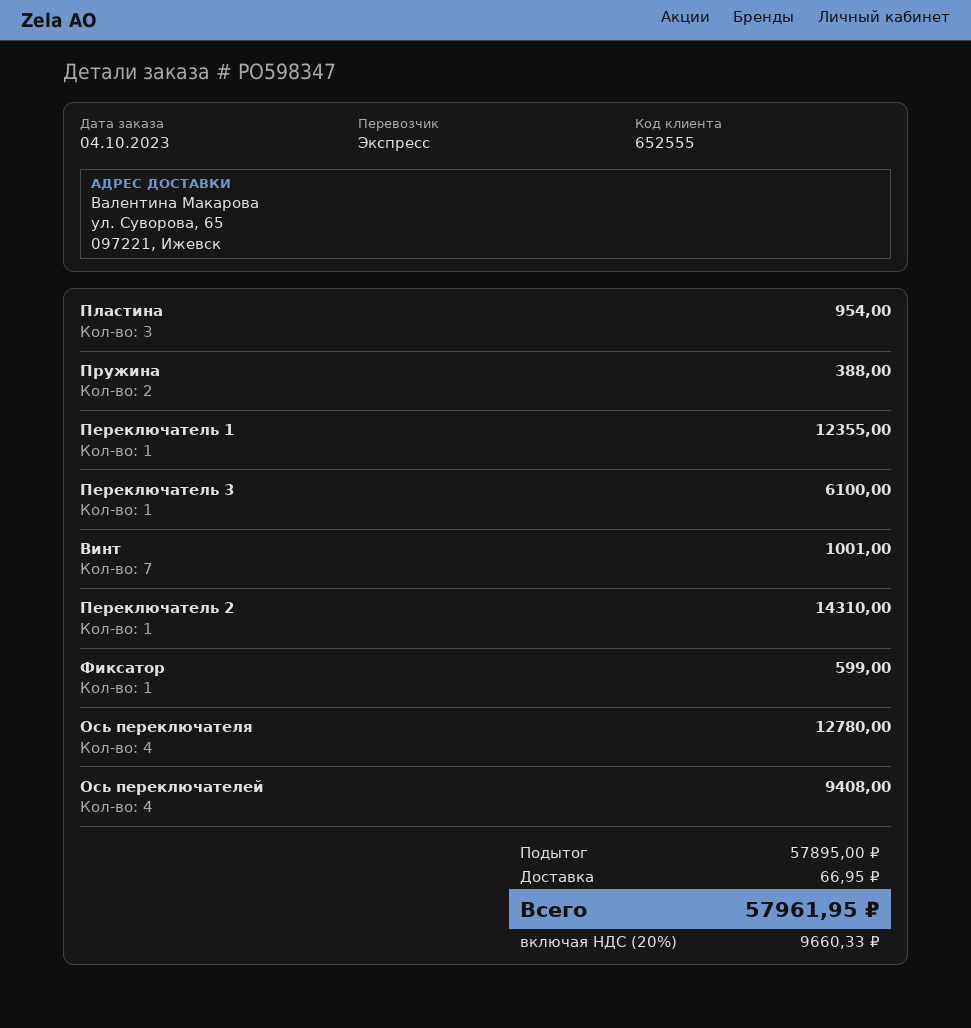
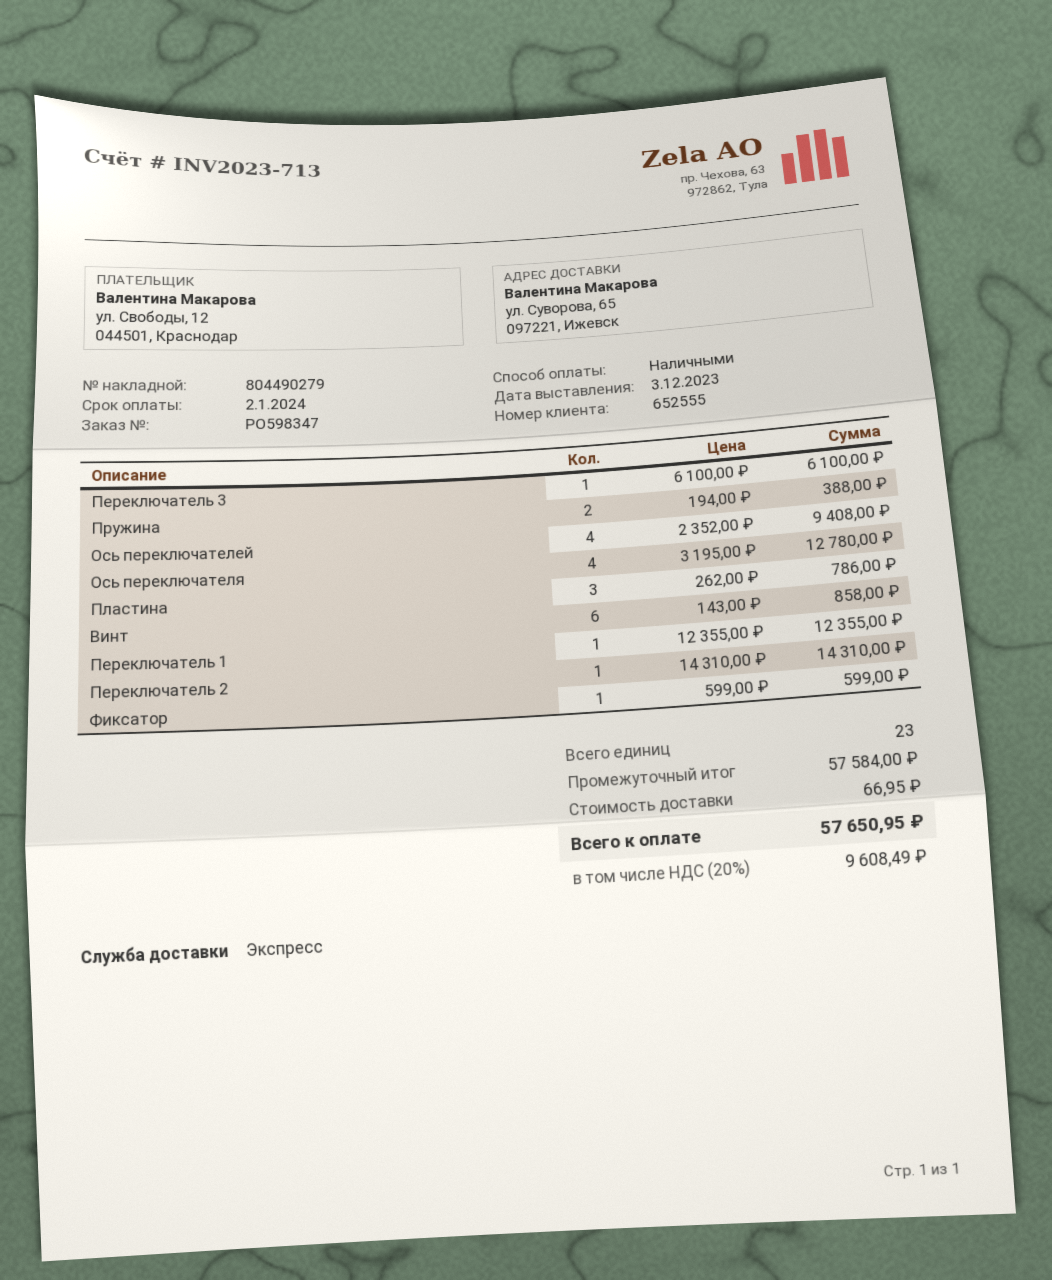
Пластина: 3 for 954.00 -> 3 for 786.00
Винт: 7 for 1001.00 -> 6 for 858.00
subtotal: 57895.00 -> 57584.00
tax: 20% = 9660.33 -> 20% = 9608.49
total: 57961.95 -> 57650.95

